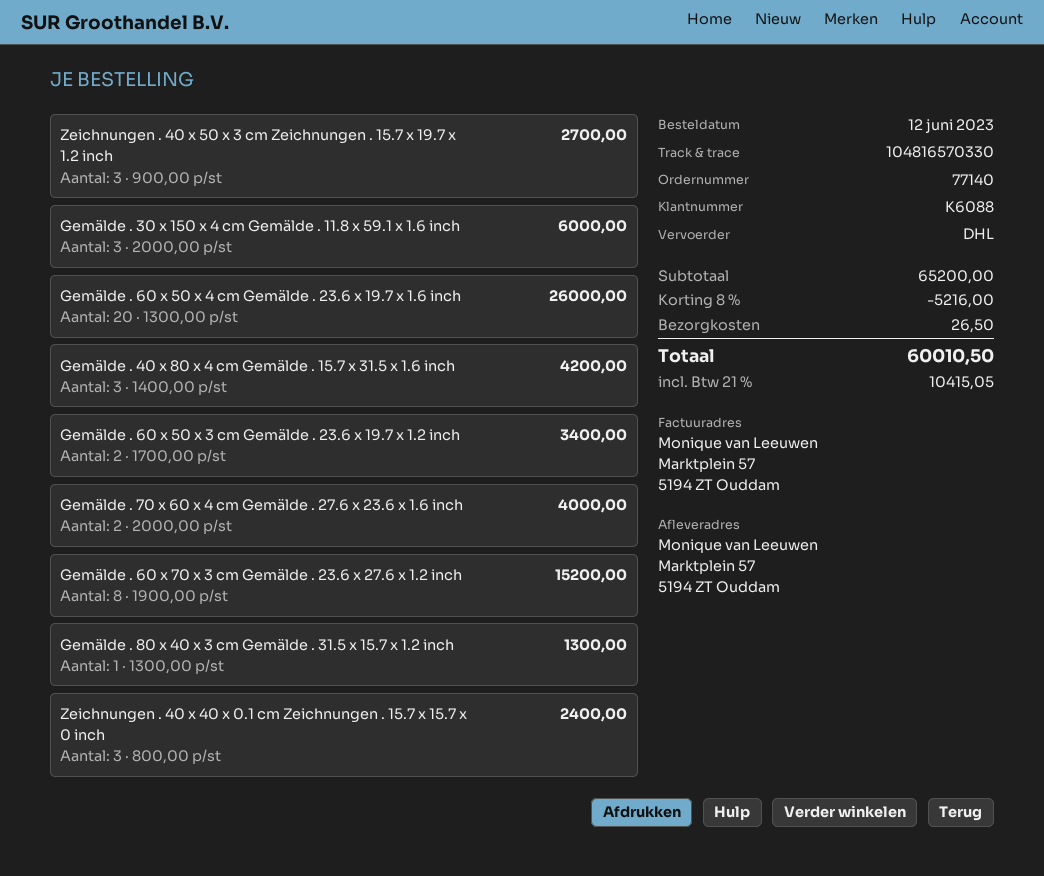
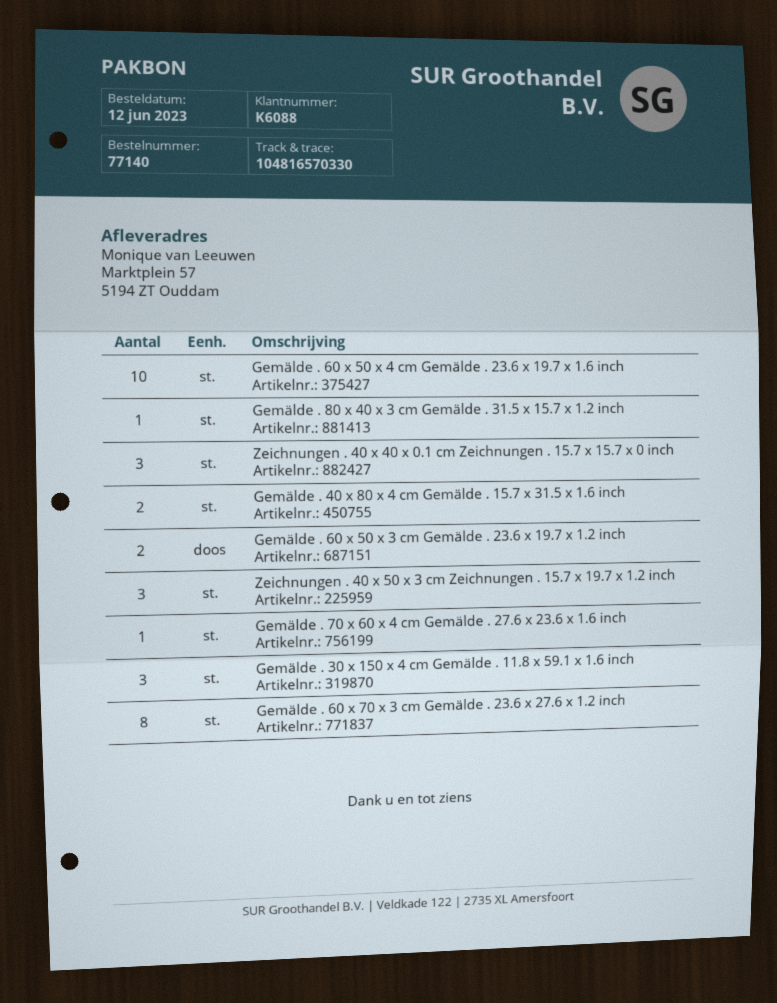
Gemälde . 60 x 50 x 4 cm Gemälde . 23.6 x 19.7 x 1.6 inch: 20 -> 10
Gemälde . 40 x 80 x 4 cm Gemälde . 15.7 x 31.5 x 1.6 inch: 3 -> 2
Gemälde . 70 x 60 x 4 cm Gemälde . 27.6 x 23.6 x 1.6 inch: 2 -> 1

